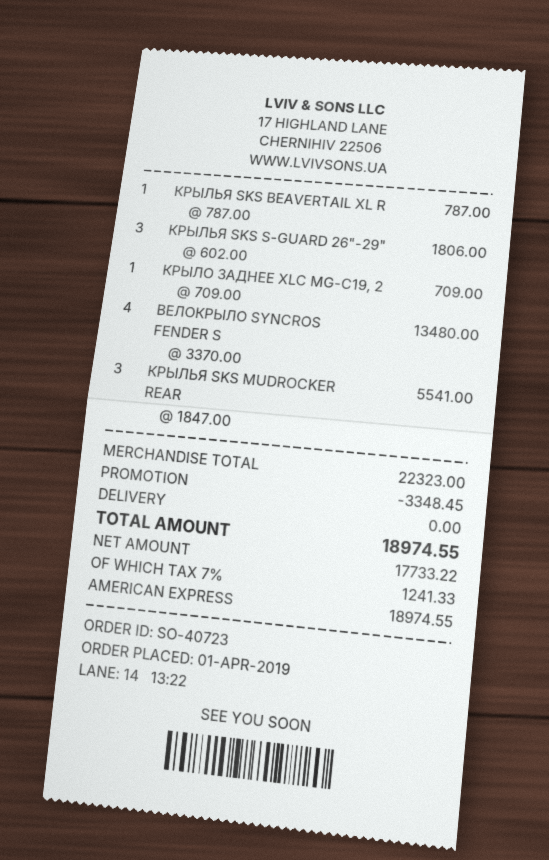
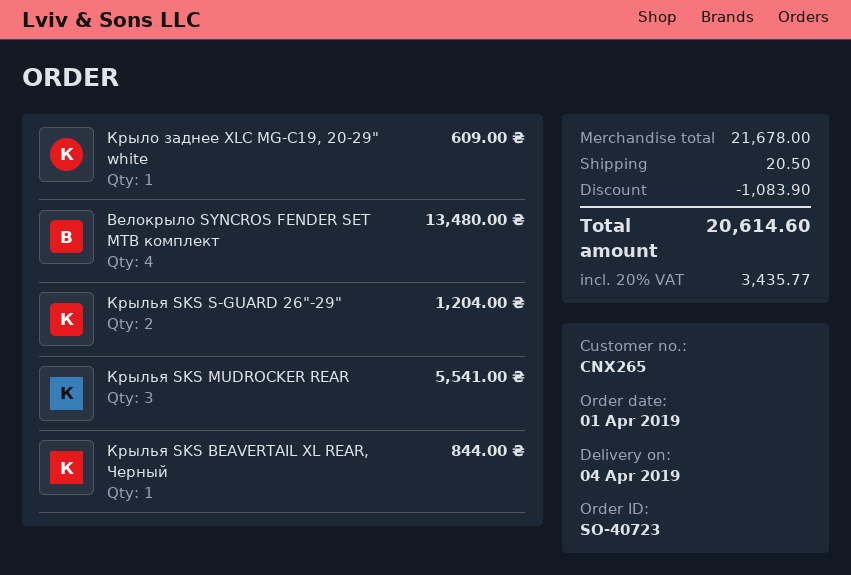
КРЫЛЬЯ SKS BEAVERTAIL XL R: 1 for 787.00 -> 1 for 844.00
КРЫЛЬЯ SKS S-GUARD 26"-29": 3 for 1806.00 -> 2 for 1204.00
КРЫЛО ЗАДНЕЕ XLC MG-C19, 2: 1 for 709.00 -> 1 for 609.00
subtotal: 22323.00 -> 21678.00
discount: 3348.45 -> 1083.90
shipping: 0.00 -> 20.50
tax: 7% = 1241.33 -> 20% = 3435.77
total: 18974.55 -> 20614.60

